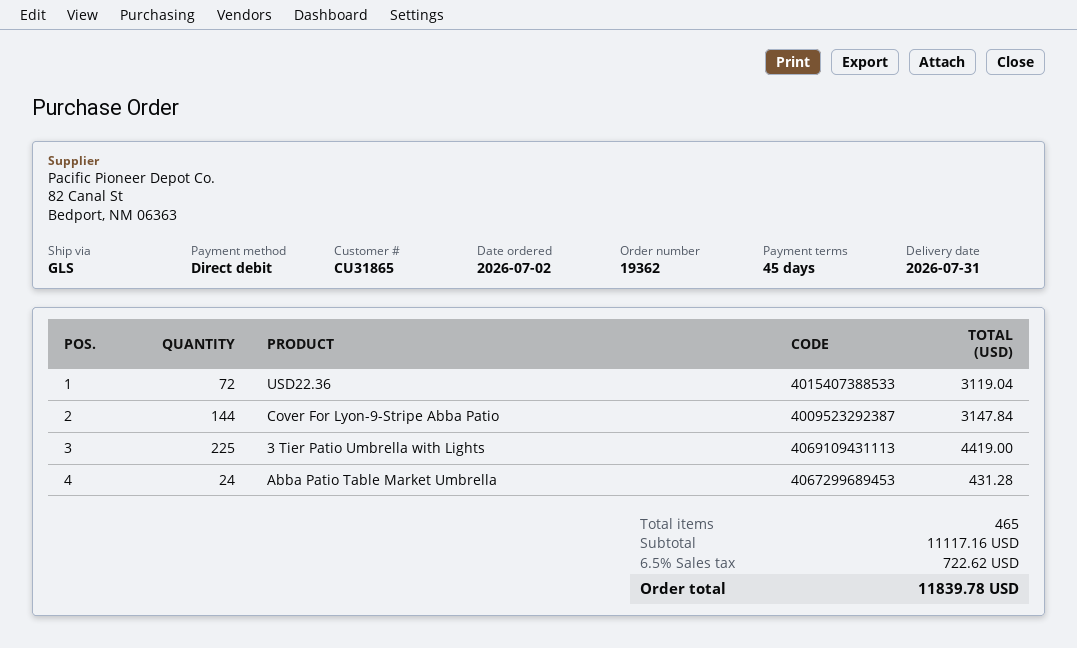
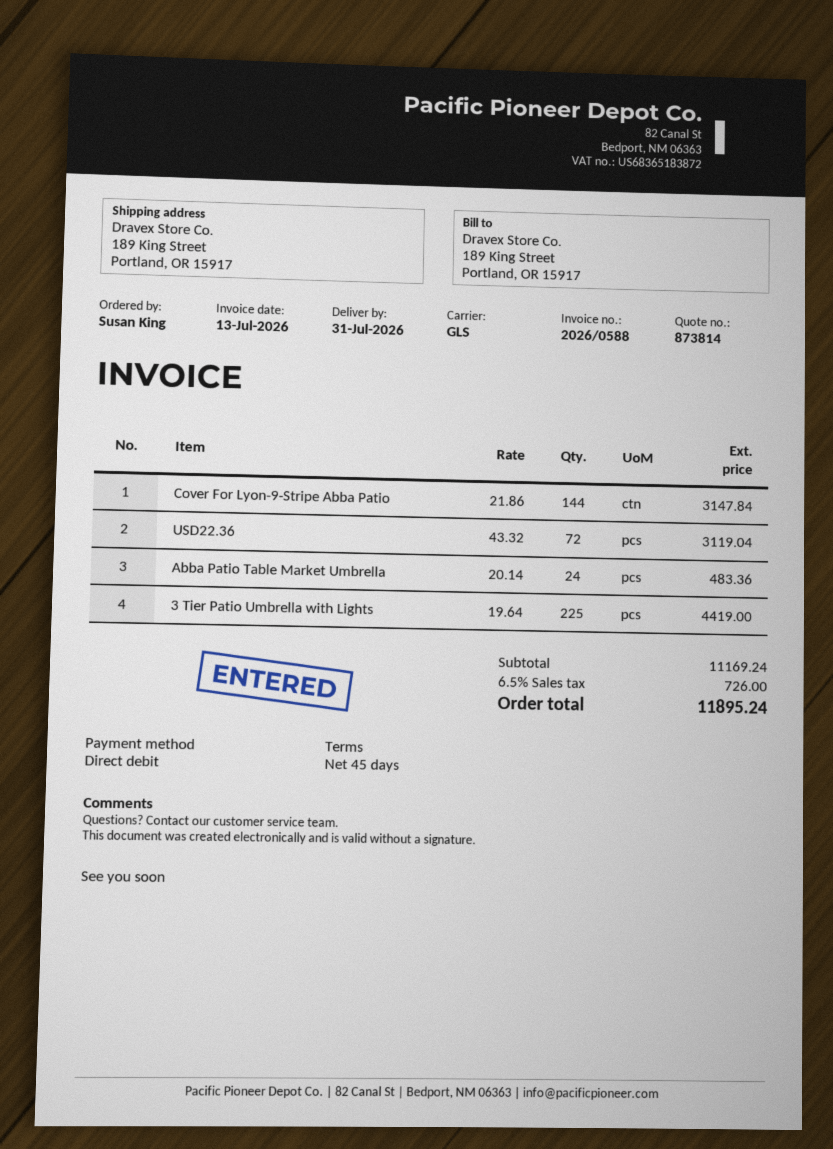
Abba Patio Table Market Umbrella: 24 for 431.28 -> 24 for 483.36
subtotal: 11117.16 -> 11169.24
tax: 6.5% = 722.62 -> 6.5% = 726.00
total: 11839.78 -> 11895.24

